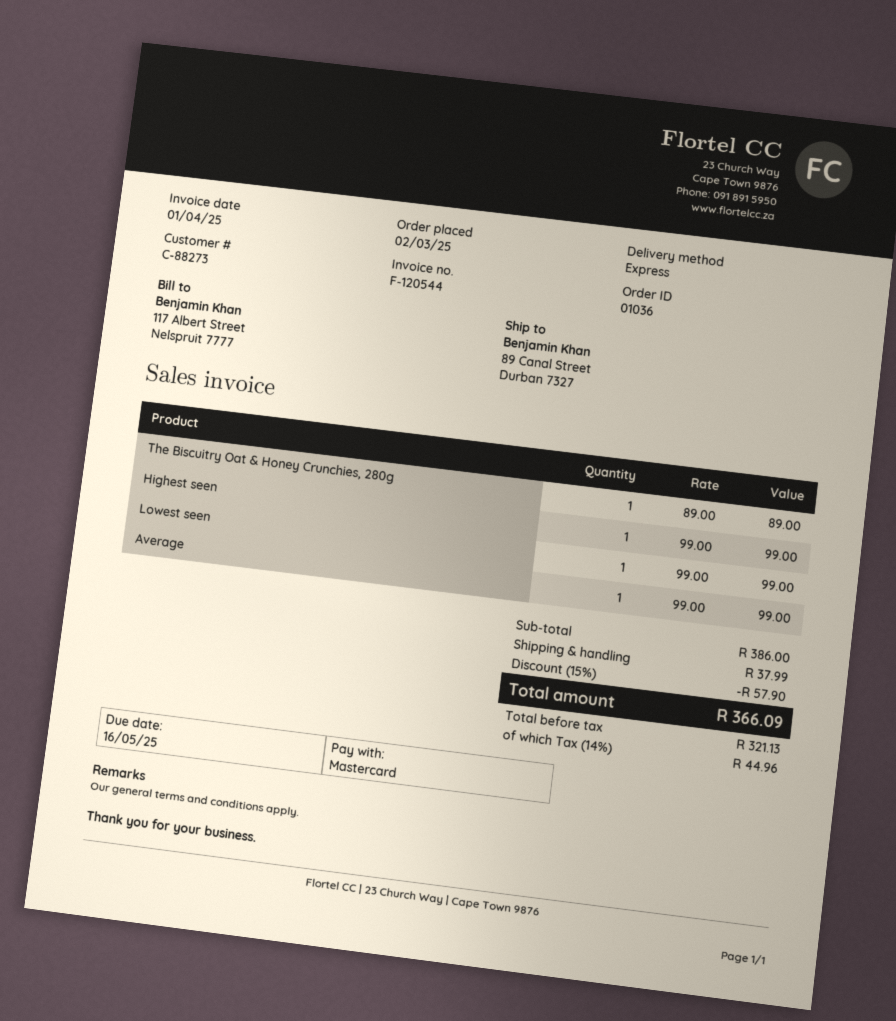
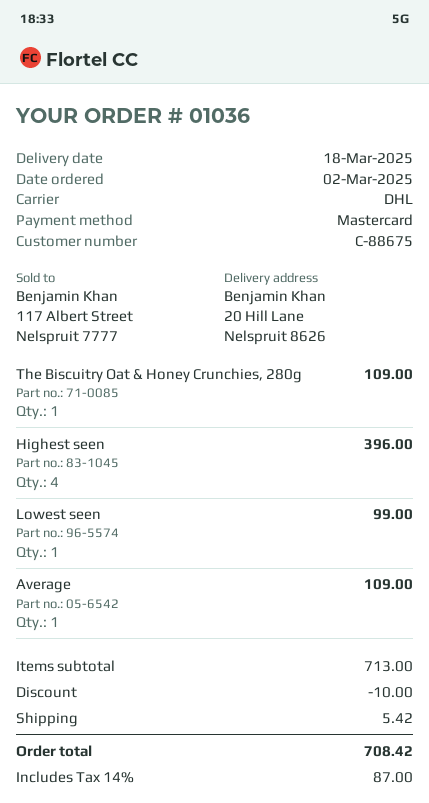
customer number: C-88273 -> C-88675
shipping method: express -> DHL
ship to: 89 Canal Street, Durban 7327 -> 20 Hill Lane, Nelspruit 8626
The Biscuitry Oat & Honey Crunchies, 280g: 1 for 89.00 -> 1 for 109.00
Highest seen: 1 for 99.00 -> 4 for 396.00
Average: 1 for 99.00 -> 1 for 109.00
subtotal: 386.00 -> 713.00
discount: 57.90 -> 10.00
shipping: 37.99 -> 5.42
tax: 14% = 44.96 -> 14% = 87.00
total: 366.09 -> 708.42

